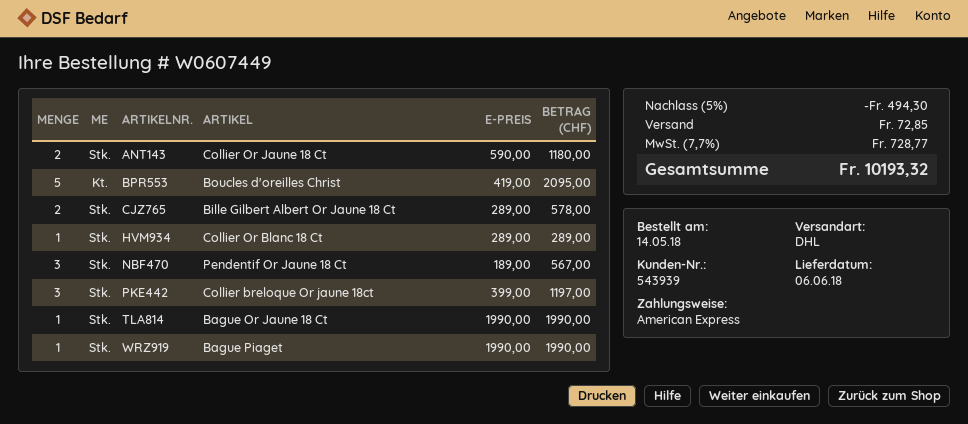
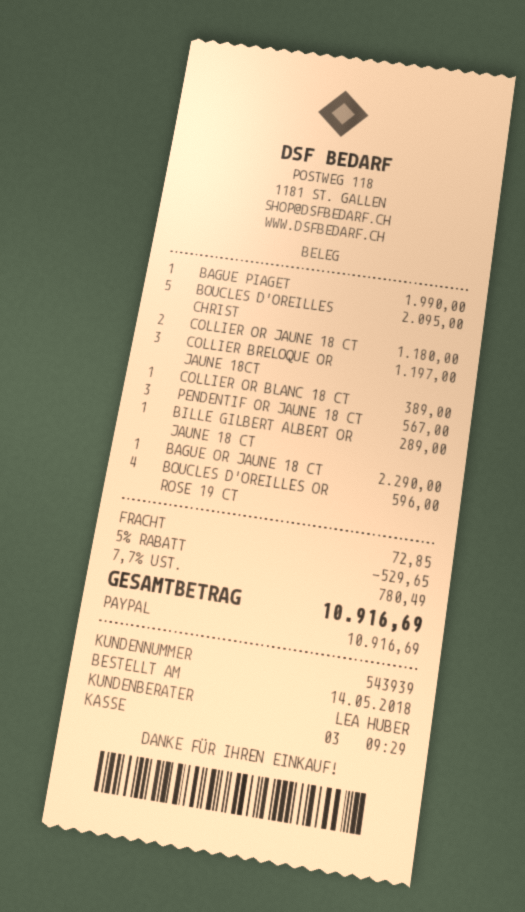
payment method: American Express -> PayPal
Bille Gilbert Albert Or Jaune 18 Ct: 2 for 578.00 -> 1 for 289.00
Collier Or Blanc 18 Ct: 1 for 289.00 -> 1 for 389.00
Bague Or Jaune 18 Ct: 1 for 1990.00 -> 1 for 2290.00
BOUCLES D'OREILLES OR ROSE 19 CT: none -> 4 for 596.00
discount: 5% = 494.30 -> 5% = 529.65
tax: 7.7% = 728.77 -> 7.7% = 780.49
total: 10193.32 -> 10916.69

